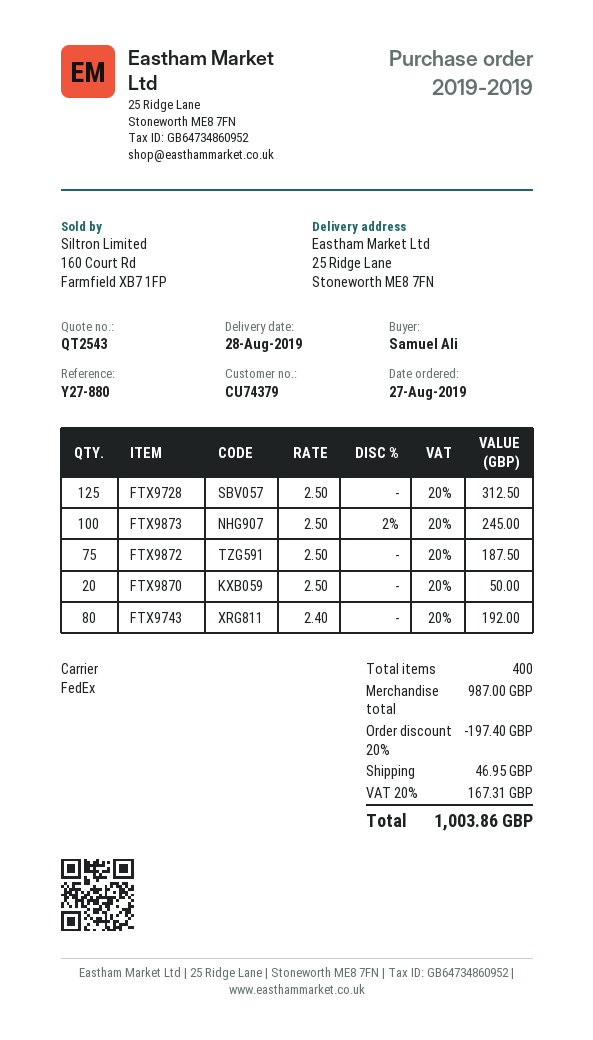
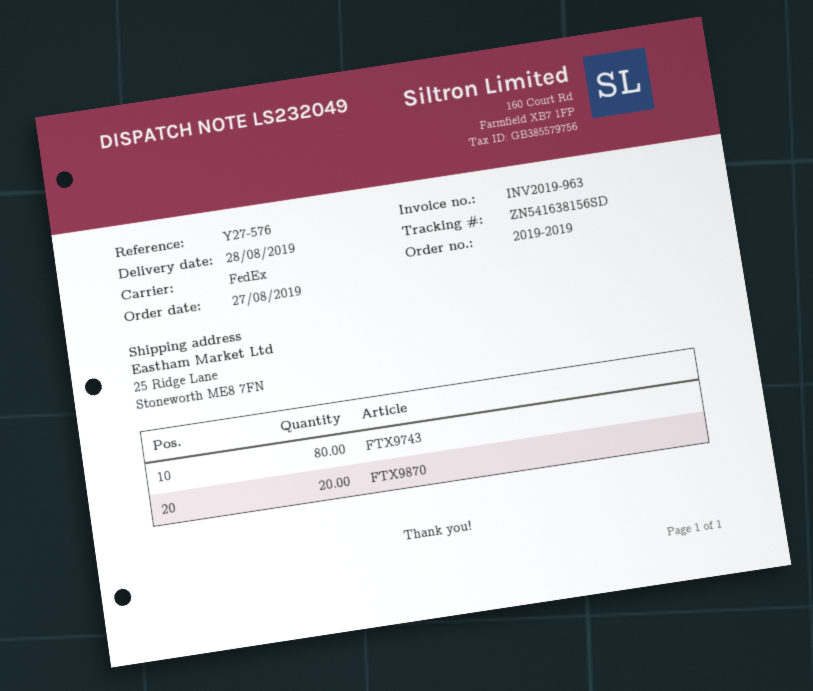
reference: Y27-880 -> Y27-576
FTX9728: 125 -> none
FTX9873: 100 -> none
FTX9872: 75 -> none

